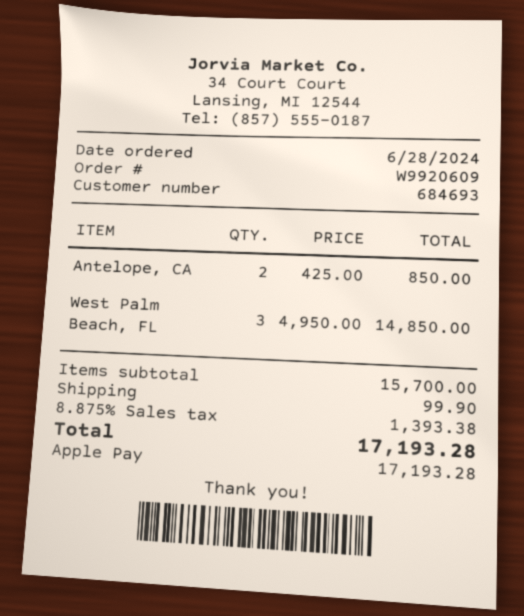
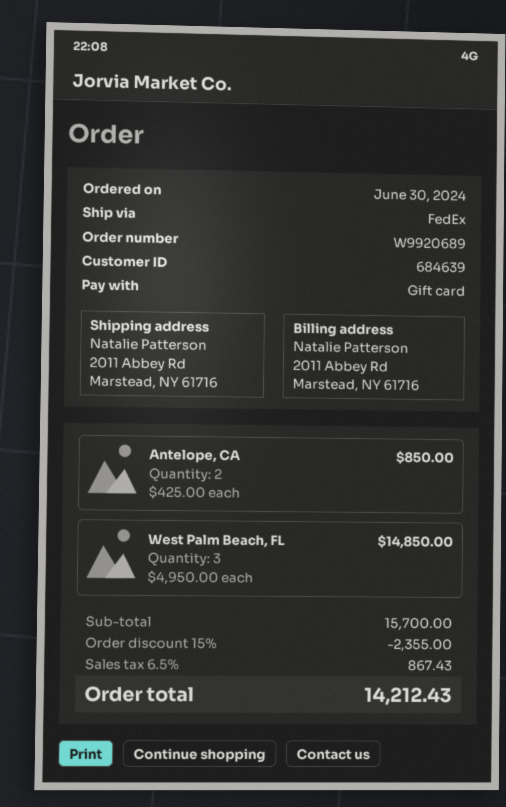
order number: W9920609 -> W9920689
order date: 2024-06-28 -> 2024-06-30
customer number: 684693 -> 684639
payment method: Apple Pay -> gift card
discount: none -> 15% = 2355.00
shipping: 99.90 -> none
tax: 8.875% = 1393.38 -> 6.5% = 867.43
total: 17193.28 -> 14212.43

